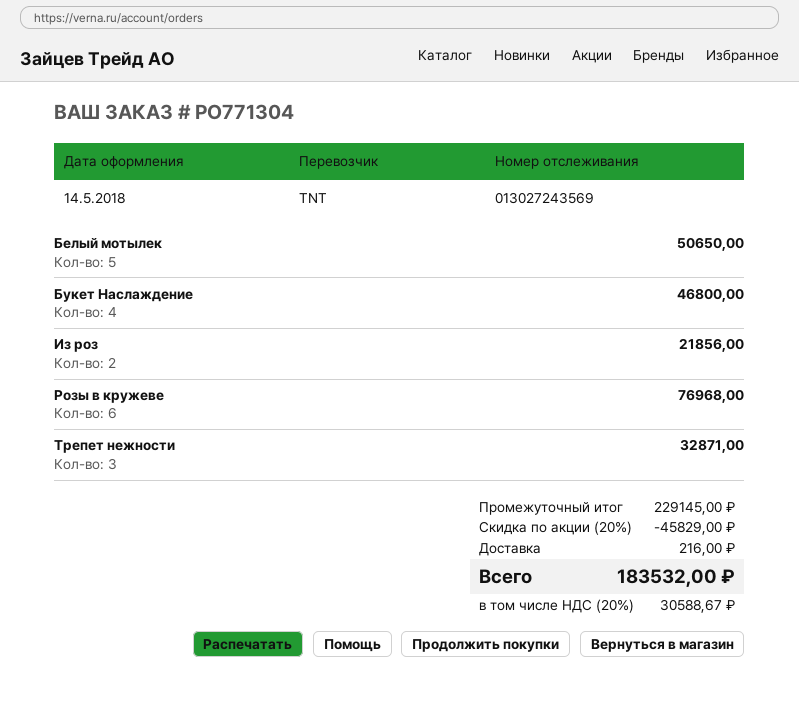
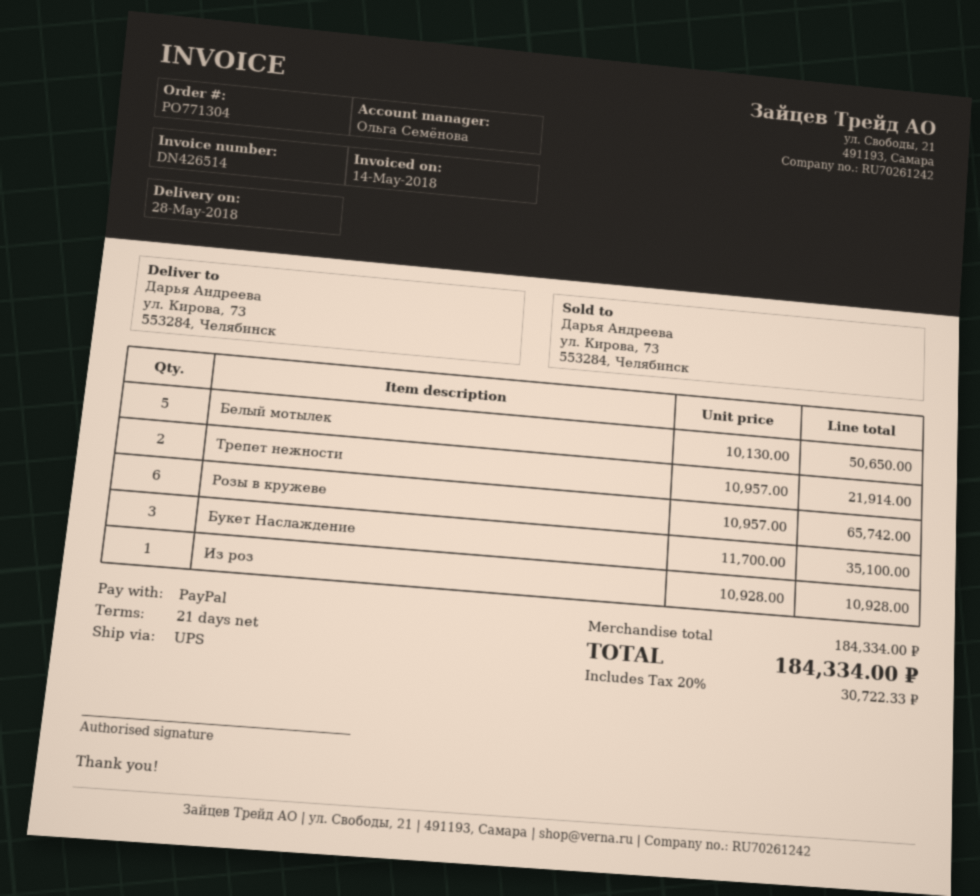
shipping method: TNT -> UPS
Букет Наслаждение: 4 for 46800.00 -> 3 for 35100.00
Из роз: 2 for 21856.00 -> 1 for 10928.00
Розы в кружеве: 6 for 76968.00 -> 6 for 65742.00
Трепет нежности: 3 for 32871.00 -> 2 for 21914.00
subtotal: 229145.00 -> 184334.00
discount: 20% = 45829.00 -> none
shipping: 216.00 -> none
tax: 20% = 30588.67 -> 20% = 30722.33
total: 183532.00 -> 184334.00

